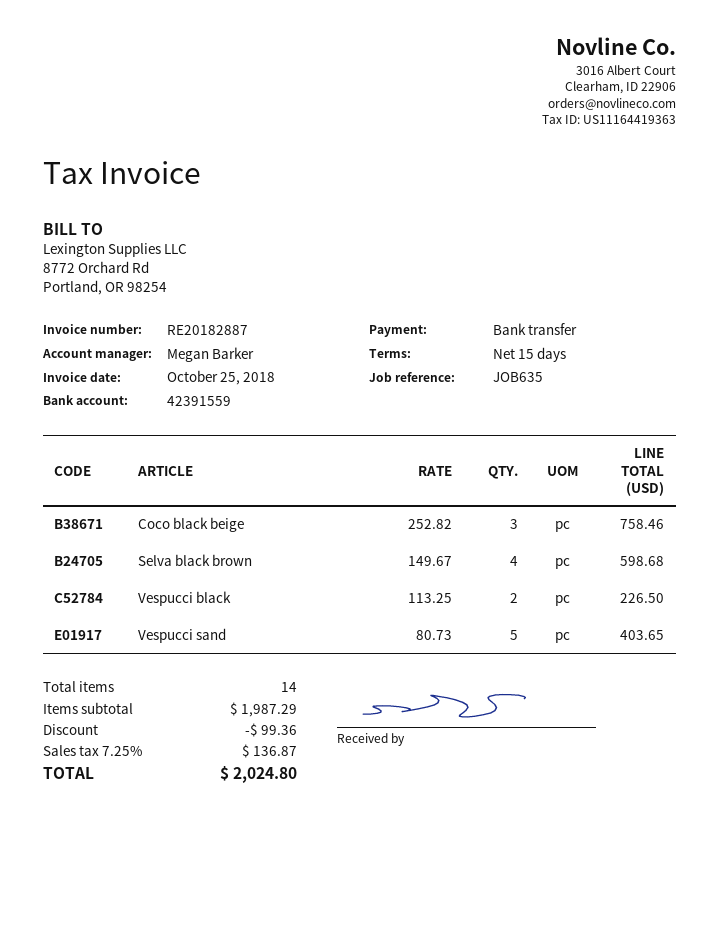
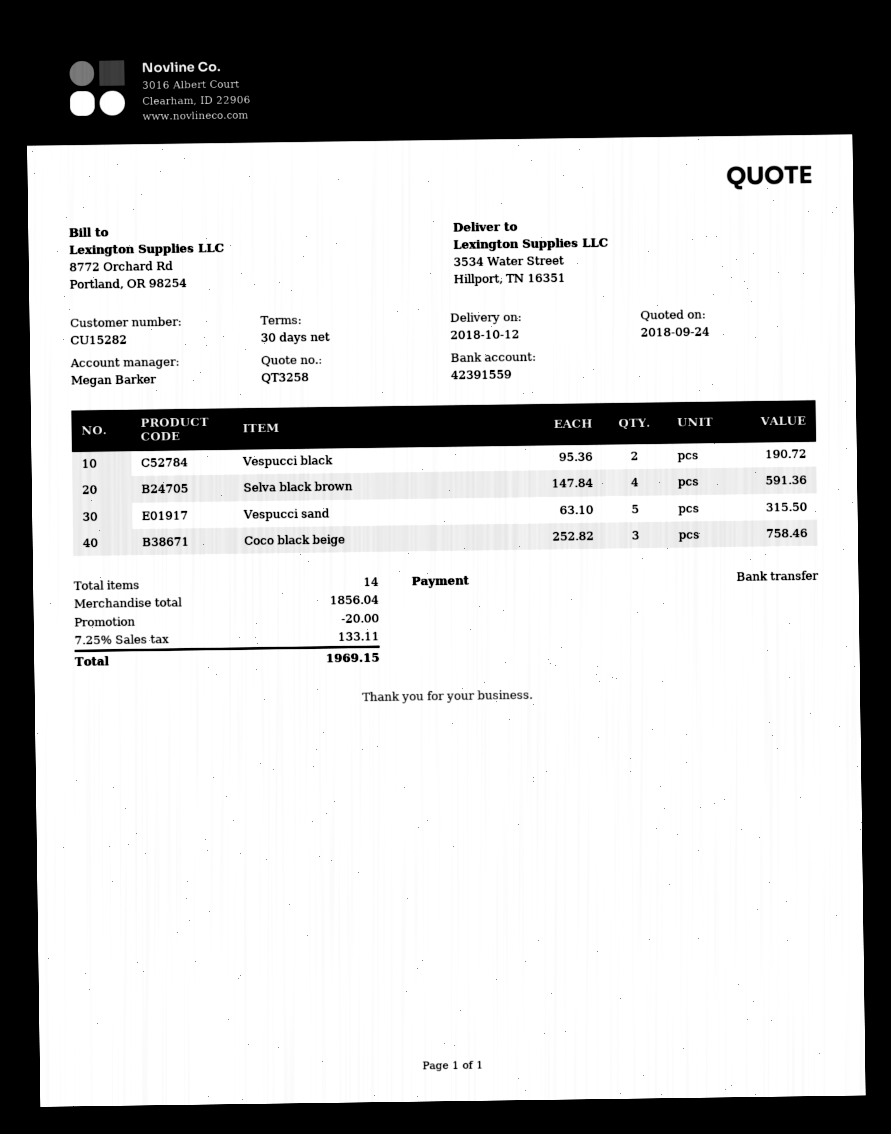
payment terms: 15 days -> 30 days
Selva black brown: 4 x 149.67 = 598.68 -> 4 x 147.84 = 591.36
Vespucci black: 2 x 113.25 = 226.50 -> 2 x 95.36 = 190.72
Vespucci sand: 5 x 80.73 = 403.65 -> 5 x 63.10 = 315.50
subtotal: 1987.29 -> 1856.04
discount: 99.36 -> 20.00
tax: 7.25% = 136.87 -> 7.25% = 133.11
total: 2024.80 -> 1969.15

